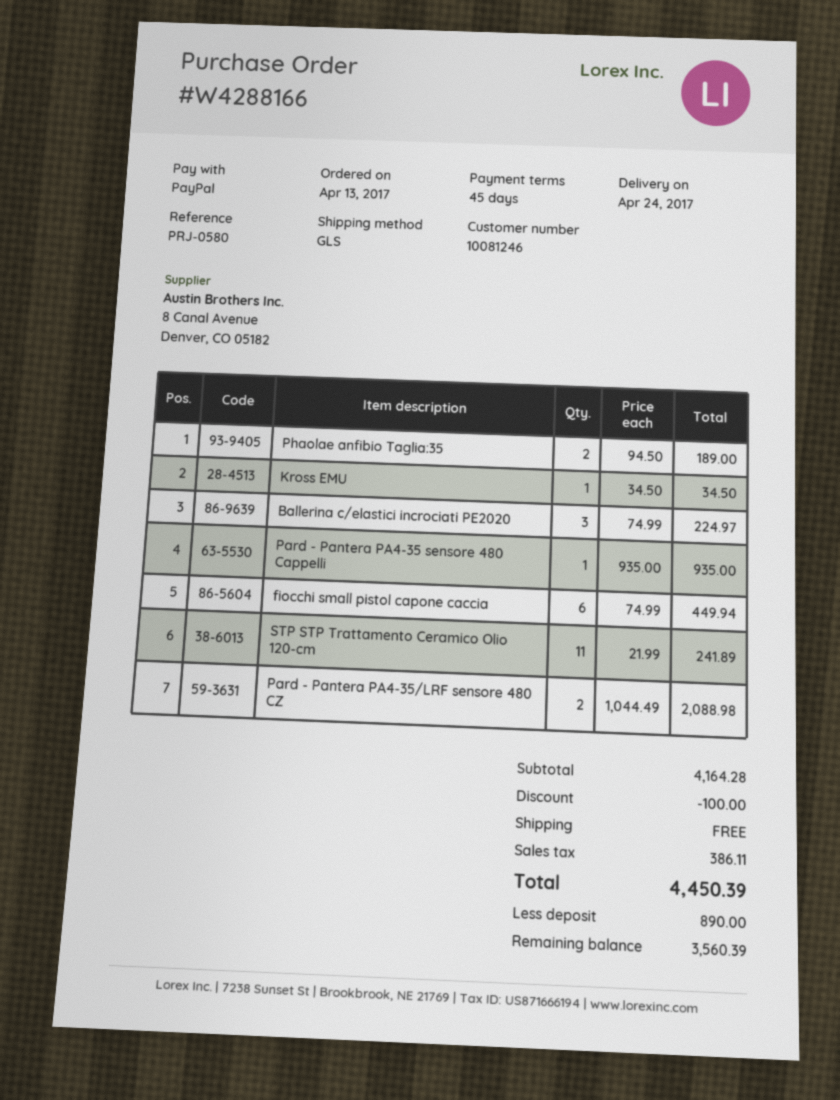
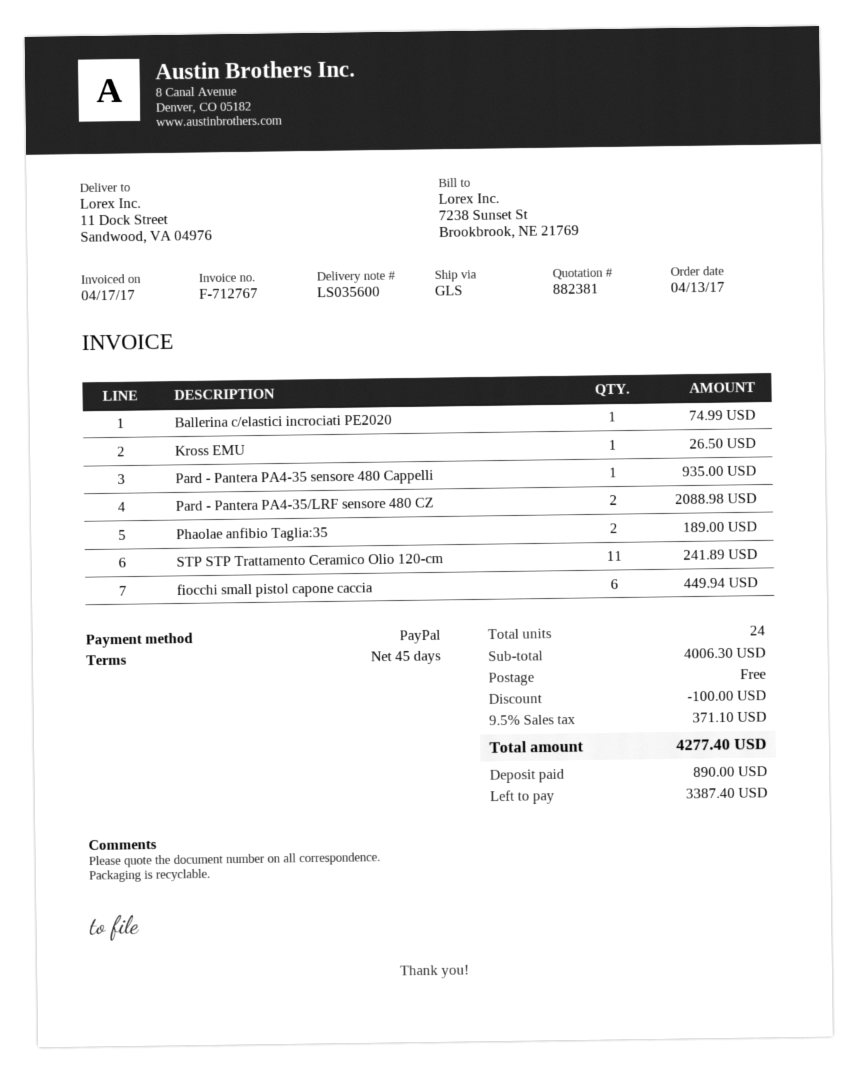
Kross EMU: 1 for 34.50 -> 1 for 26.50
Ballerina c/elastici incrociati PE2020: 3 for 224.97 -> 1 for 74.99
subtotal: 4164.28 -> 4006.30
tax: 386.11 -> 371.10
total: 4450.39 -> 4277.40
balance: 3560.39 -> 3387.40

